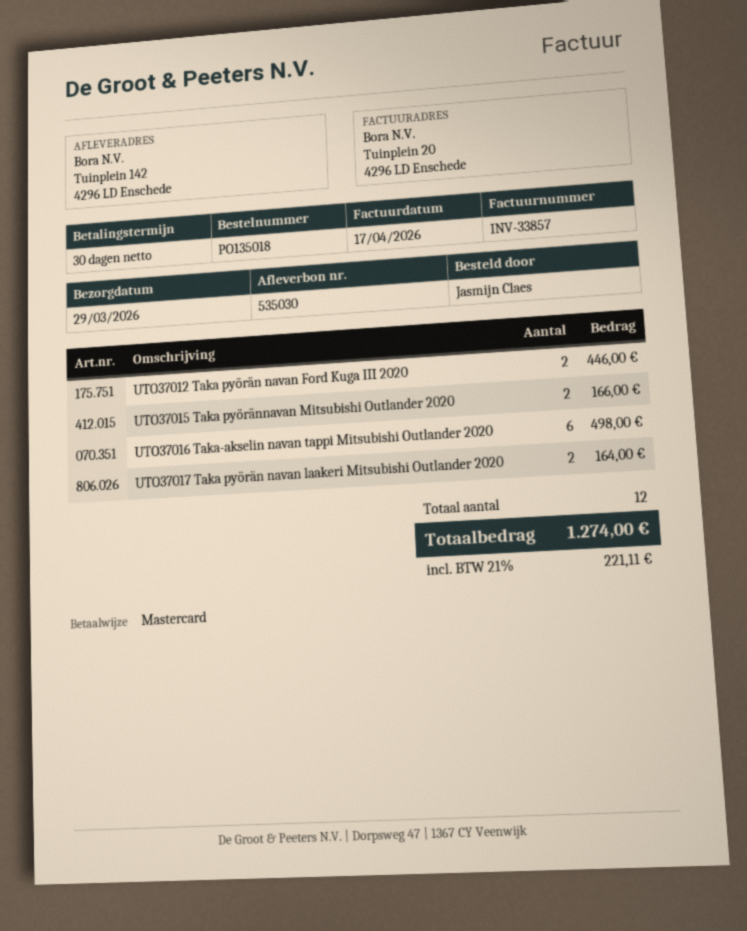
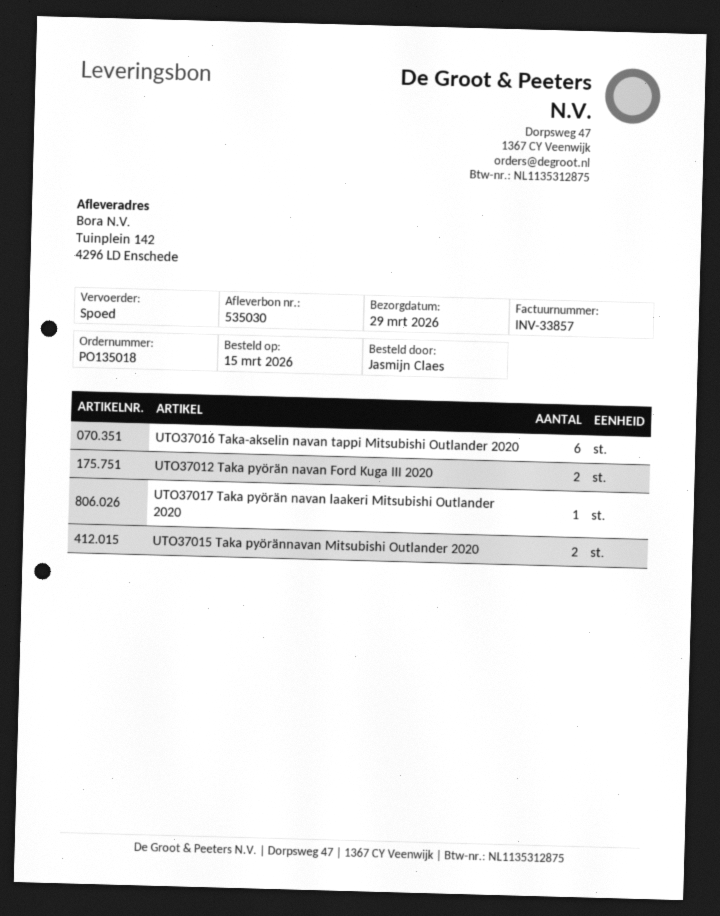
UTO37017 Taka pyörän navan laakeri Mitsubishi Outlander 2020: 2 -> 1

